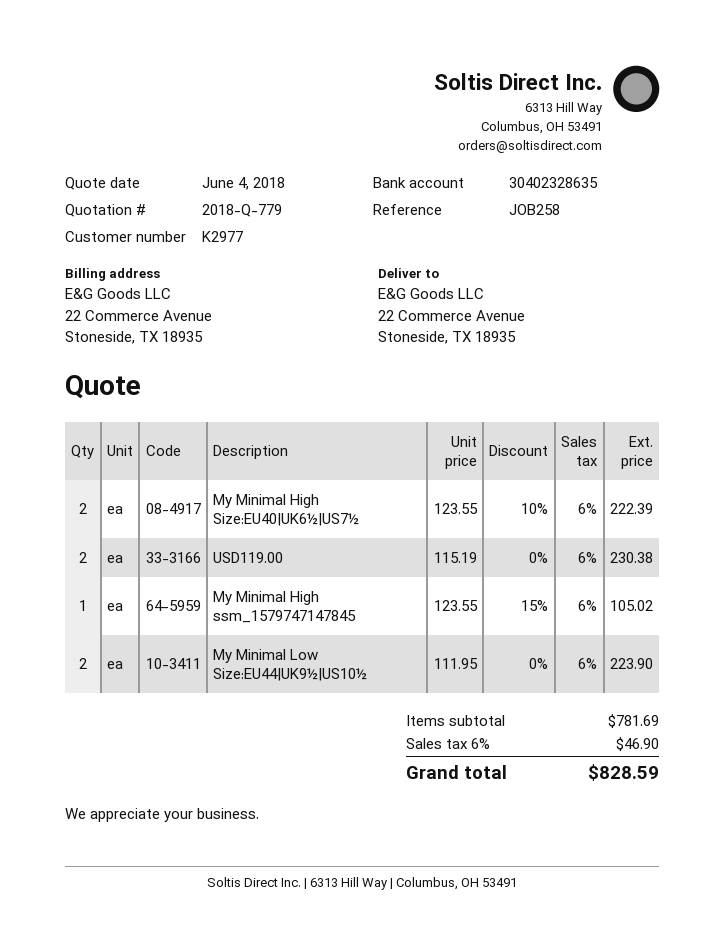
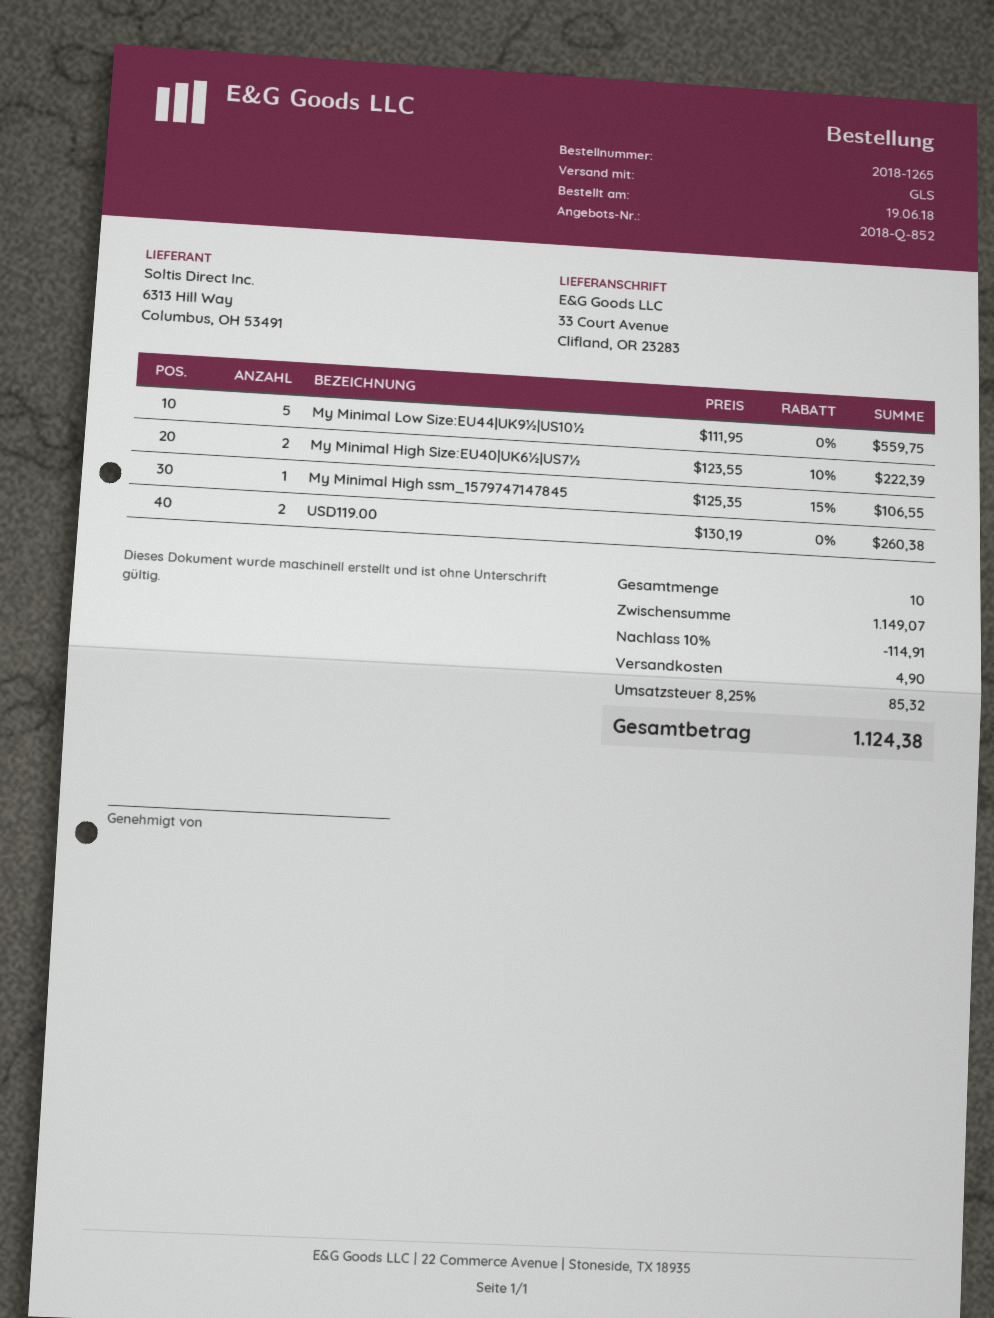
quote number: 2018-Q-779 -> 2018-Q-852
ship to: 22 Commerce Avenue, Stoneside, TX 18935 -> 33 Court Avenue, Clifland, OR 23283
USD119.00: 2 x 115.19 = 230.38 -> 2 x 130.19 = 260.38
My Minimal High ssm_1579747147845: 1 x 123.55 - 15% = 105.02 -> 1 x 125.35 - 15% = 106.55
My Minimal Low Size:EU44|UK9½|US10½: 2 x 111.95 = 223.90 -> 5 x 111.95 = 559.75
subtotal: 781.69 -> 1149.07
discount: none -> 10% = 114.91
shipping: none -> 4.90
tax: 6% = 46.90 -> 8.25% = 85.32
total: 828.59 -> 1124.38

